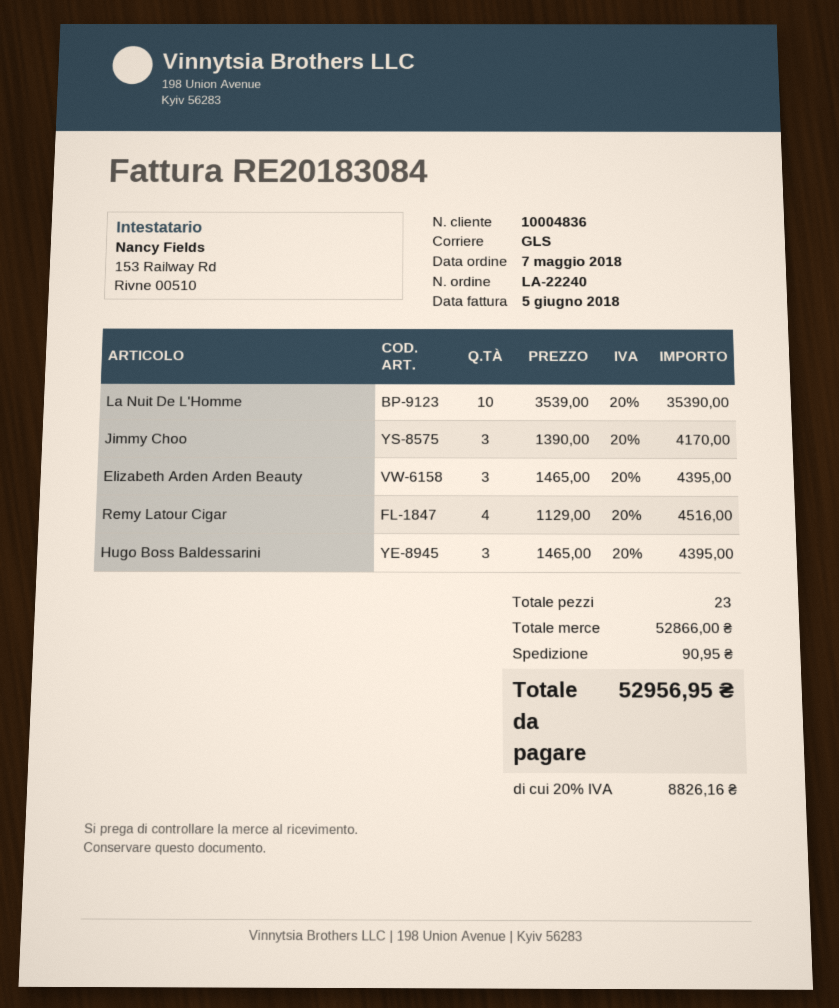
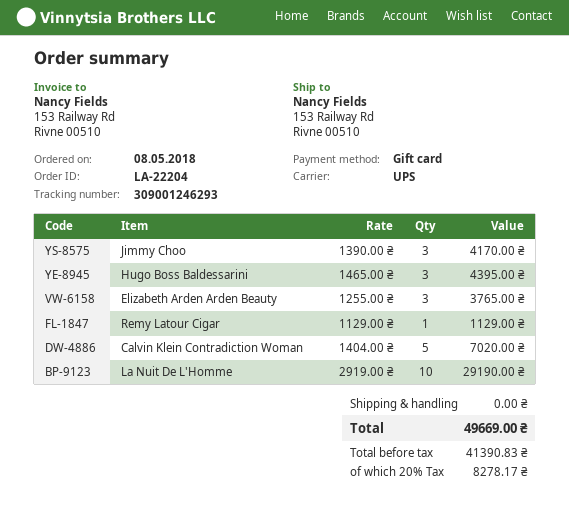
order number: LA-22240 -> LA-22204
order date: 2018-05-07 -> 2018-05-08
shipping method: GLS -> UPS
La Nuit De L'Homme: 10 x 3539.00 = 35390.00 -> 10 x 2919.00 = 29190.00
Elizabeth Arden Arden Beauty: 3 x 1465.00 = 4395.00 -> 3 x 1255.00 = 3765.00
Remy Latour Cigar: 4 x 1129.00 = 4516.00 -> 1 x 1129.00 = 1129.00
Calvin Klein Contradiction Woman: none -> 5 x 1404.00 = 7020.00
shipping: 90.95 -> 0.00
tax: 20% = 8826.16 -> 20% = 8278.17
total: 52956.95 -> 49669.00

